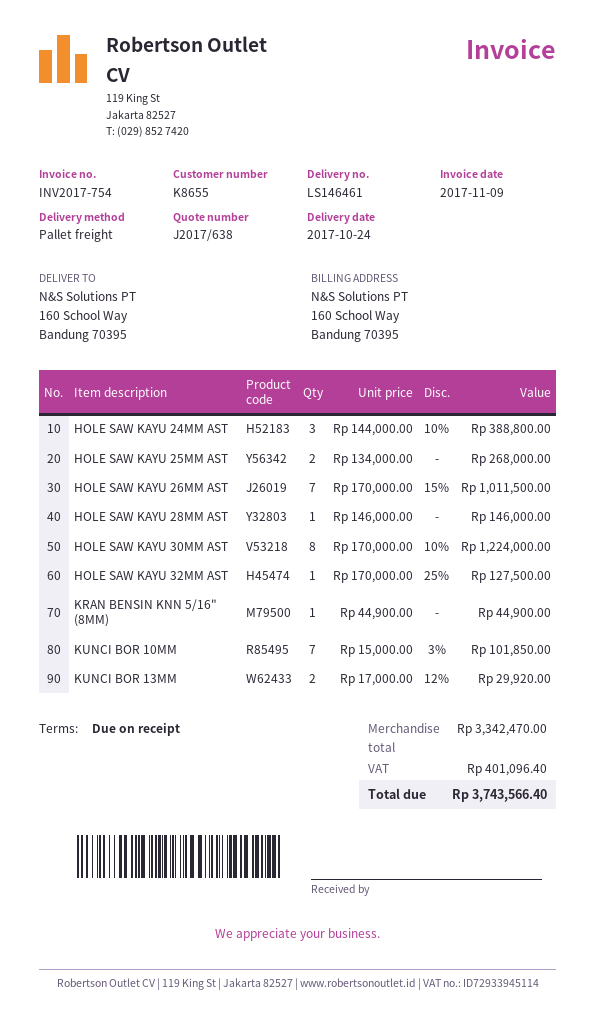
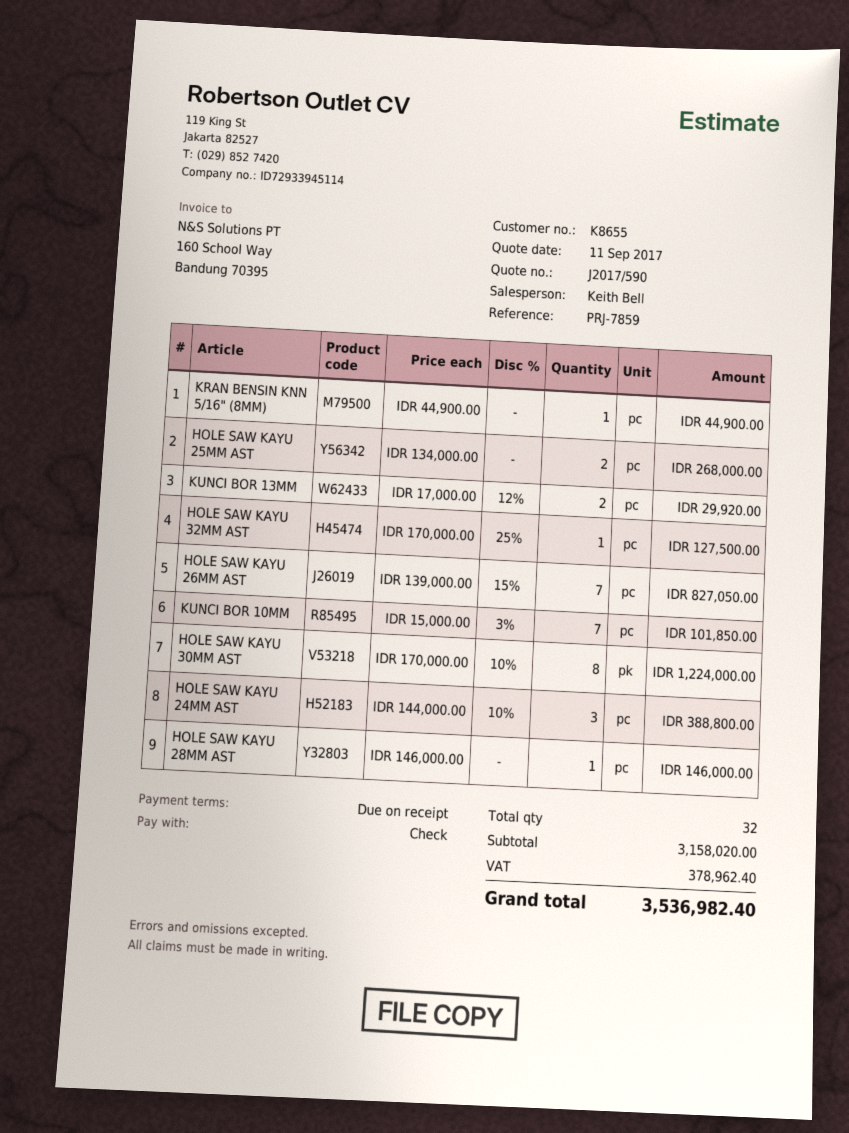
quote number: J2017/638 -> J2017/590
HOLE SAW KAYU 26MM AST: 7 x 170000.00 - 15% = 1011500.00 -> 7 x 139000.00 - 15% = 827050.00
subtotal: 3342470.00 -> 3158020.00
tax: 401096.40 -> 378962.40
total: 3743566.40 -> 3536982.40

